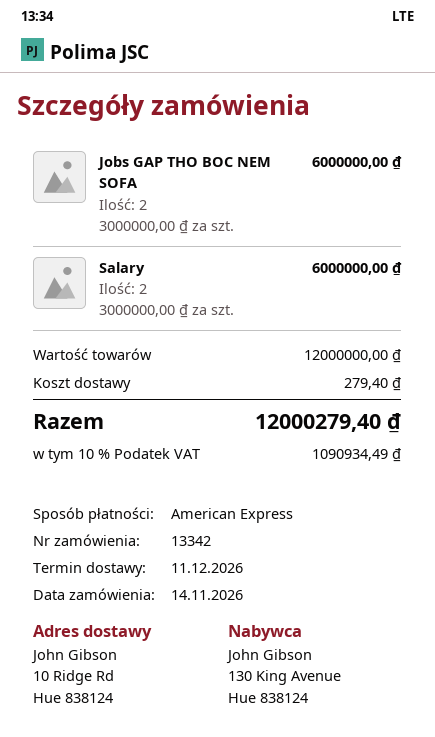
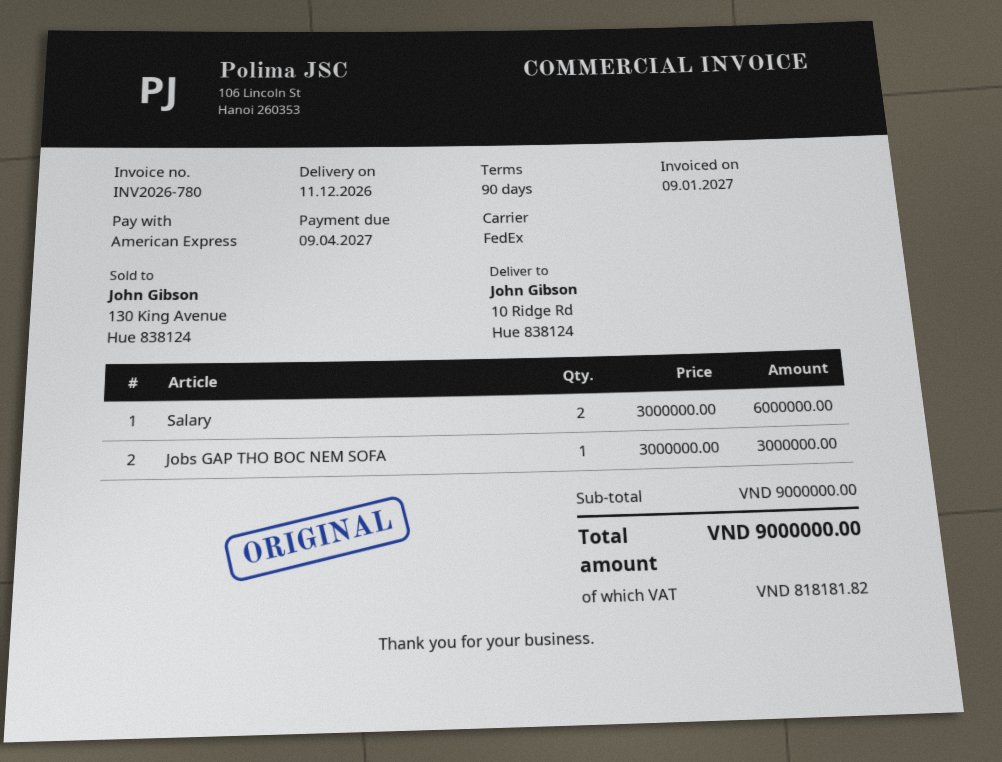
Jobs GAP THO BOC NEM SOFA: 2 x 3000000.00 = 6000000.00 -> 1 x 3000000.00 = 3000000.00
subtotal: 12000000.00 -> 9000000.00
shipping: 279.40 -> none
tax: 1090934.49 -> 818181.82
total: 12000279.40 -> 9000000.00

